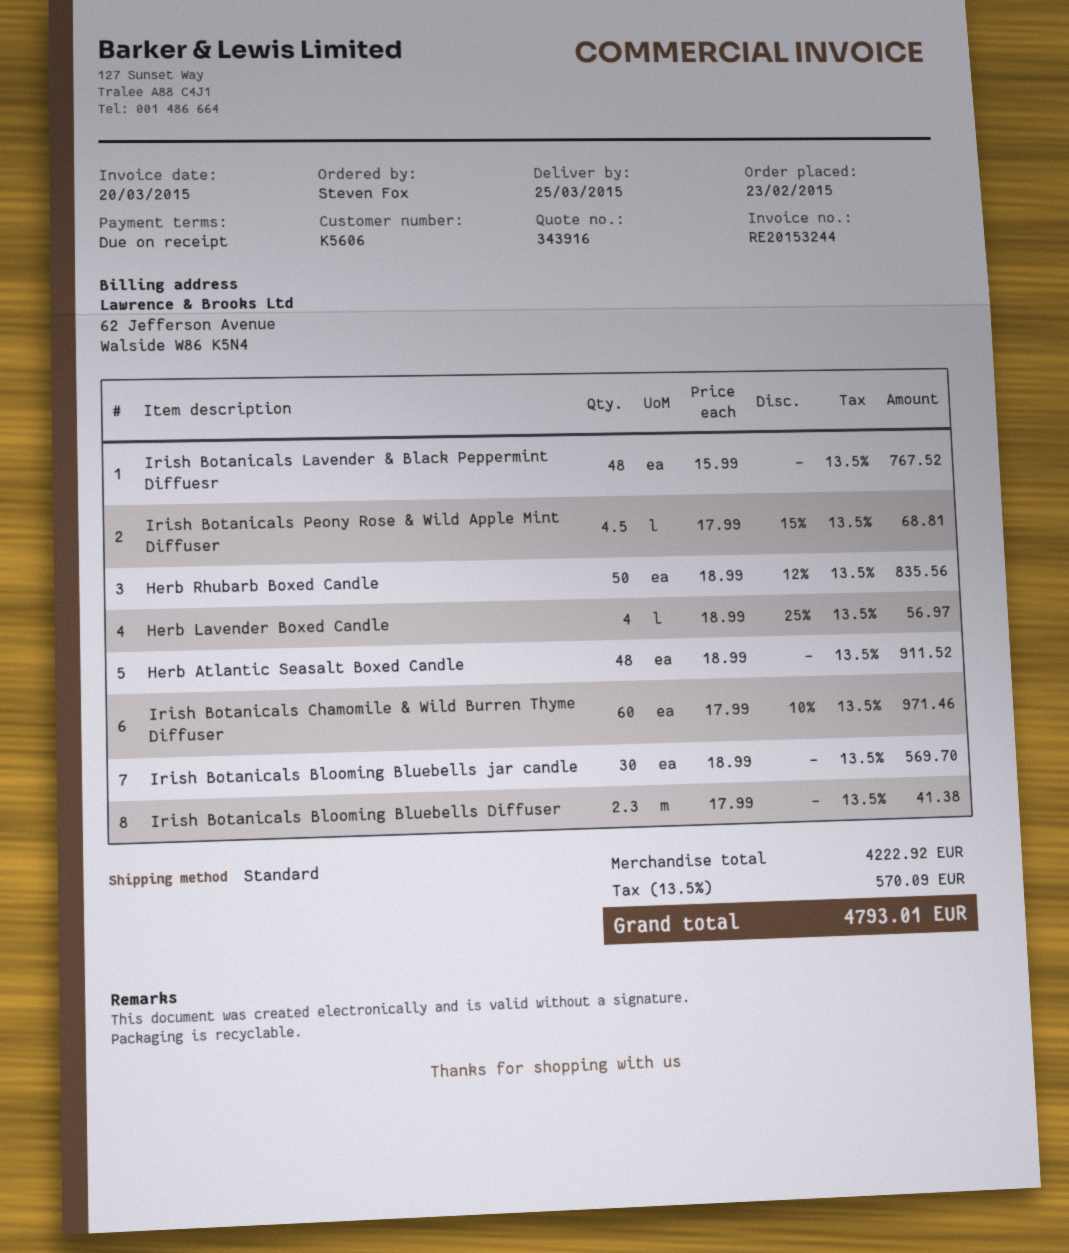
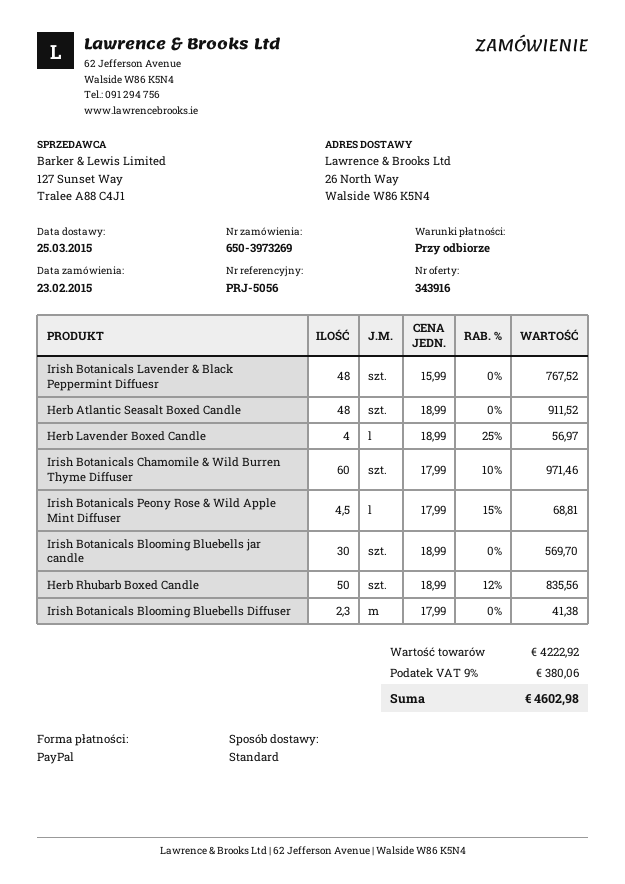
tax: 13.5% = 570.09 -> 9% = 380.06
total: 4793.01 -> 4602.98

